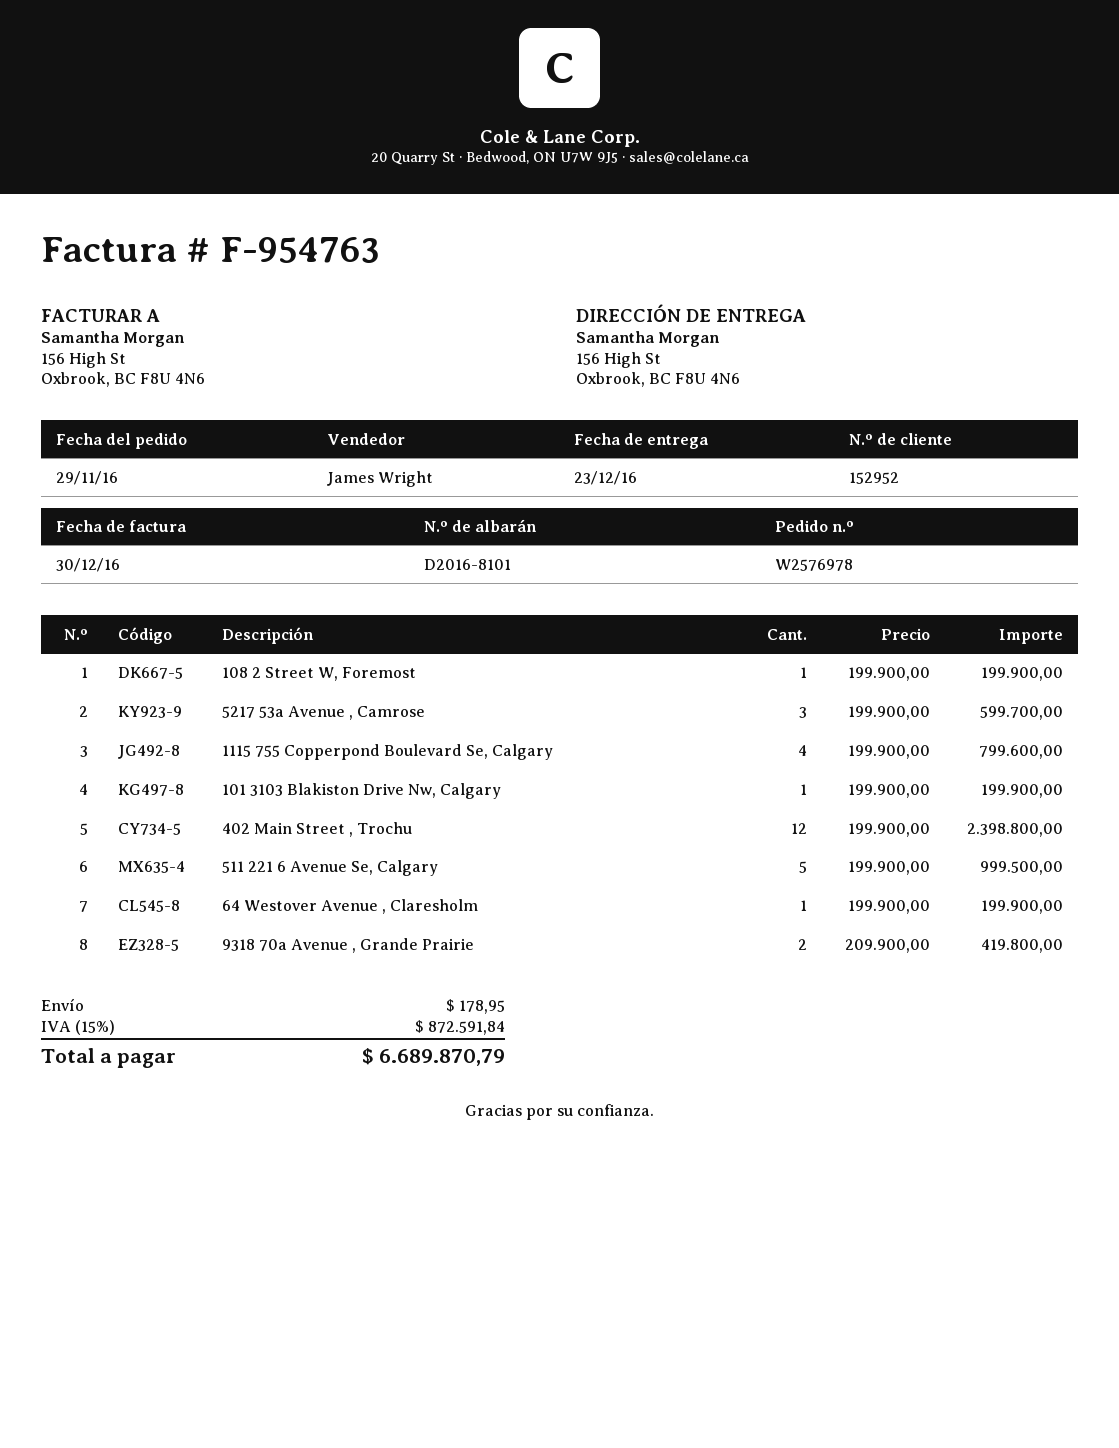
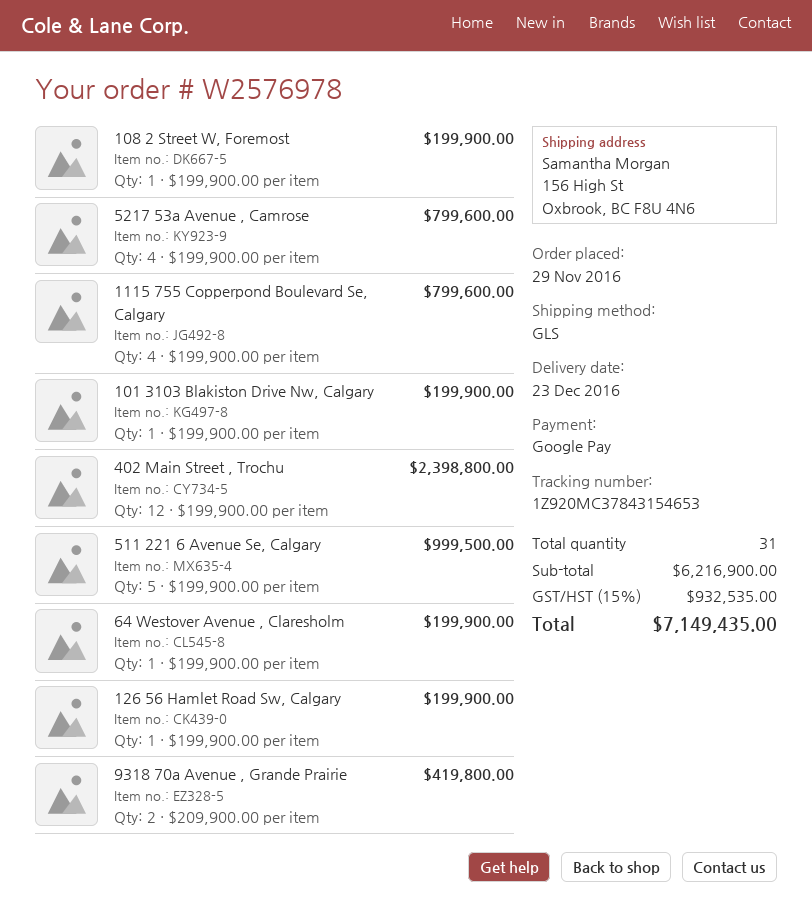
5217 53a Avenue , Camrose: 3 x 199900.00 = 599700.00 -> 4 x 199900.00 = 799600.00
126 56 Hamlet Road Sw, Calgary: none -> 1 x 199900.00 = 199900.00
shipping: 178.95 -> none
tax: 15% = 872591.84 -> 15% = 932535.00
total: 6689870.79 -> 7149435.00

